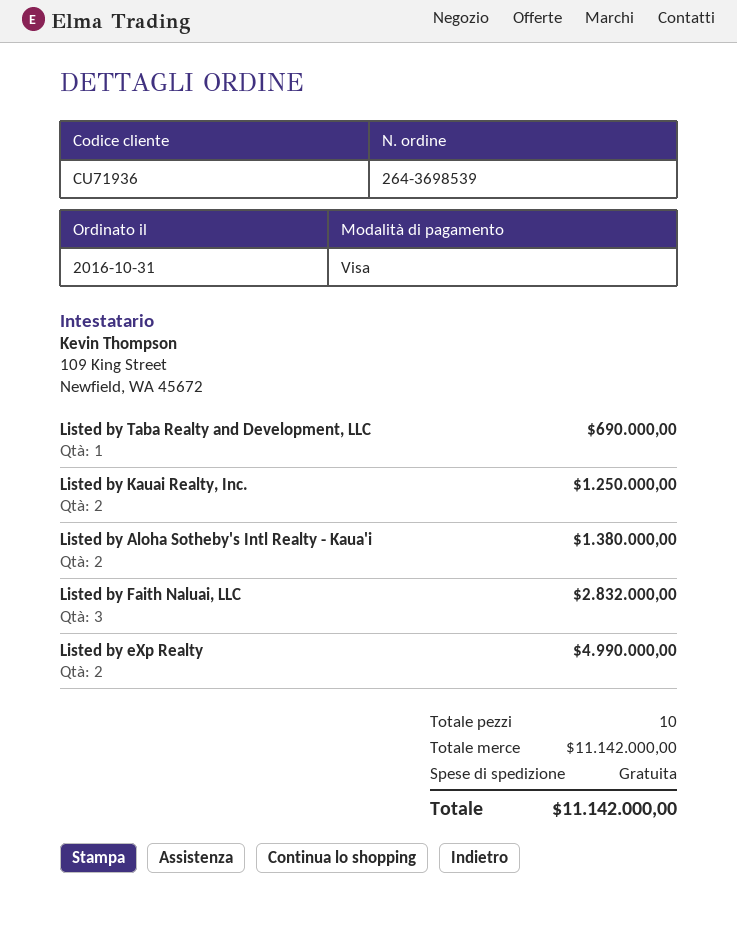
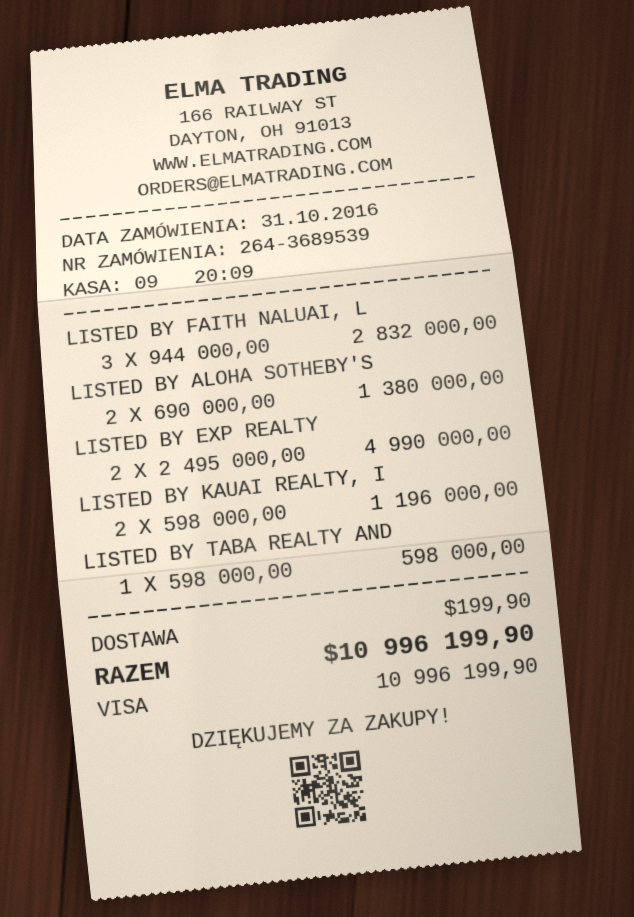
order number: 264-3698539 -> 264-3689539
Listed by Taba Realty and Development, LLC: 1 for 690000.00 -> 1 for 598000.00
Listed by Kauai Realty, Inc.: 2 for 1250000.00 -> 2 for 1196000.00
shipping: 0.00 -> 199.90
total: 11142000.00 -> 10996199.90

